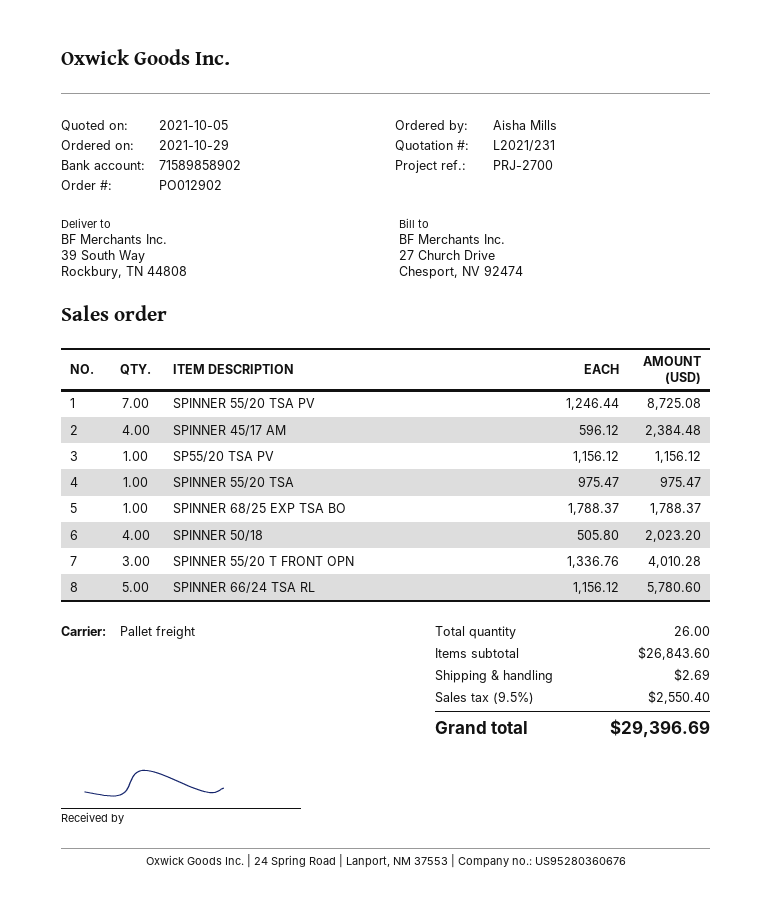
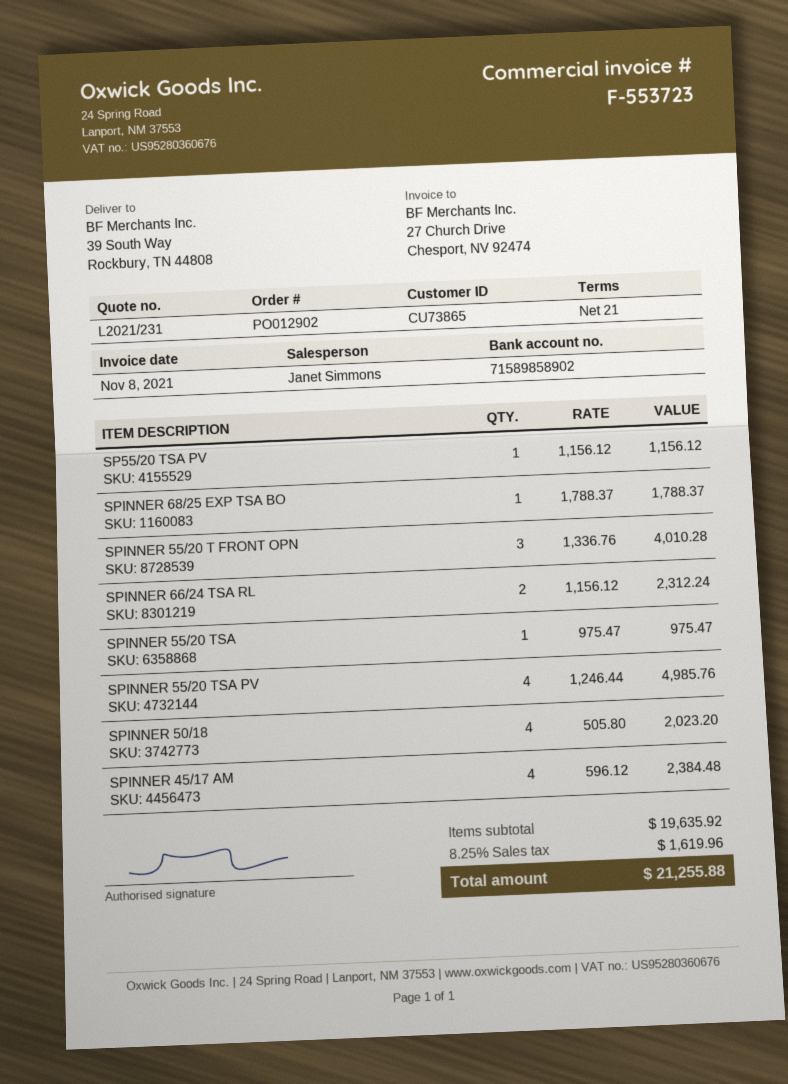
SPINNER 55/20 TSA PV: 7 x 1246.44 = 8725.08 -> 4 x 1246.44 = 4985.76
SPINNER 66/24 TSA RL: 5 x 1156.12 = 5780.60 -> 2 x 1156.12 = 2312.24
subtotal: 26843.60 -> 19635.92
shipping: 2.69 -> none
tax: 9.5% = 2550.40 -> 8.25% = 1619.96
total: 29396.69 -> 21255.88

